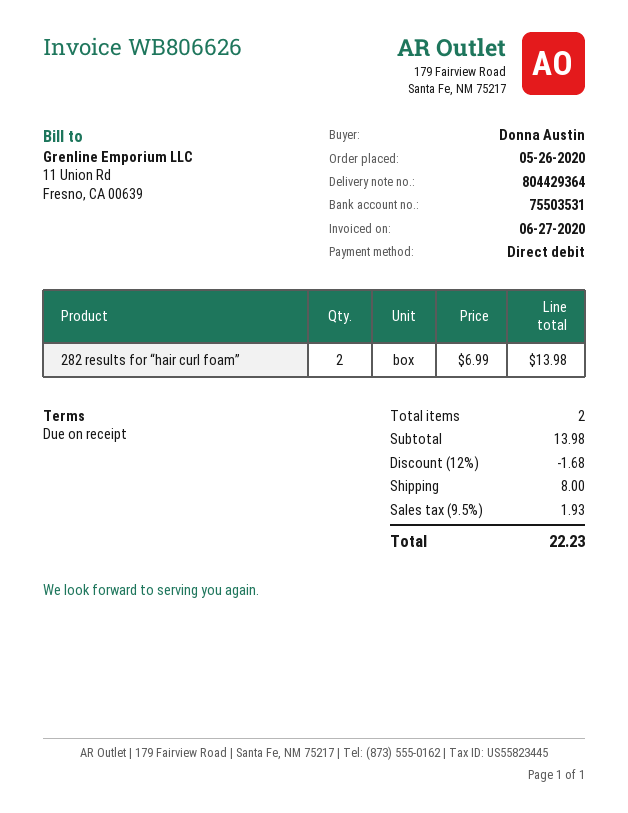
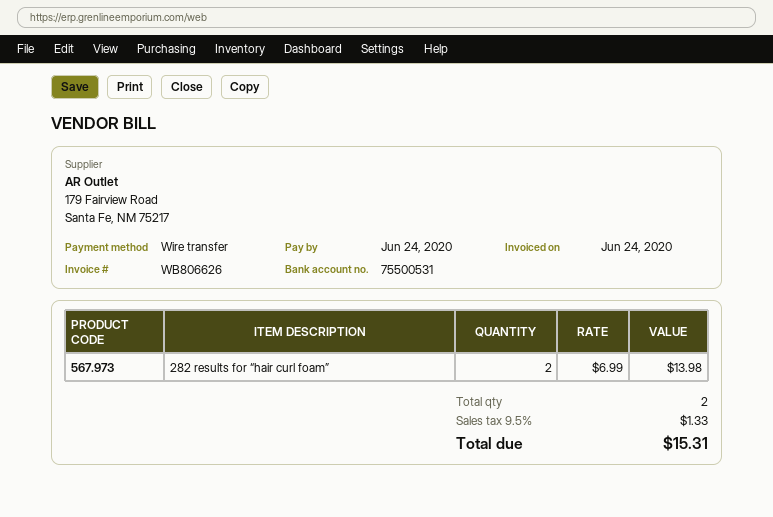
invoice date: 2020-06-27 -> 2020-06-24
payment method: direct debit -> bank transfer
bank account: 75503531 -> 75500531
discount: 12% = 1.68 -> none
shipping: 8.00 -> none
tax: 9.5% = 1.93 -> 9.5% = 1.33
total: 22.23 -> 15.31

